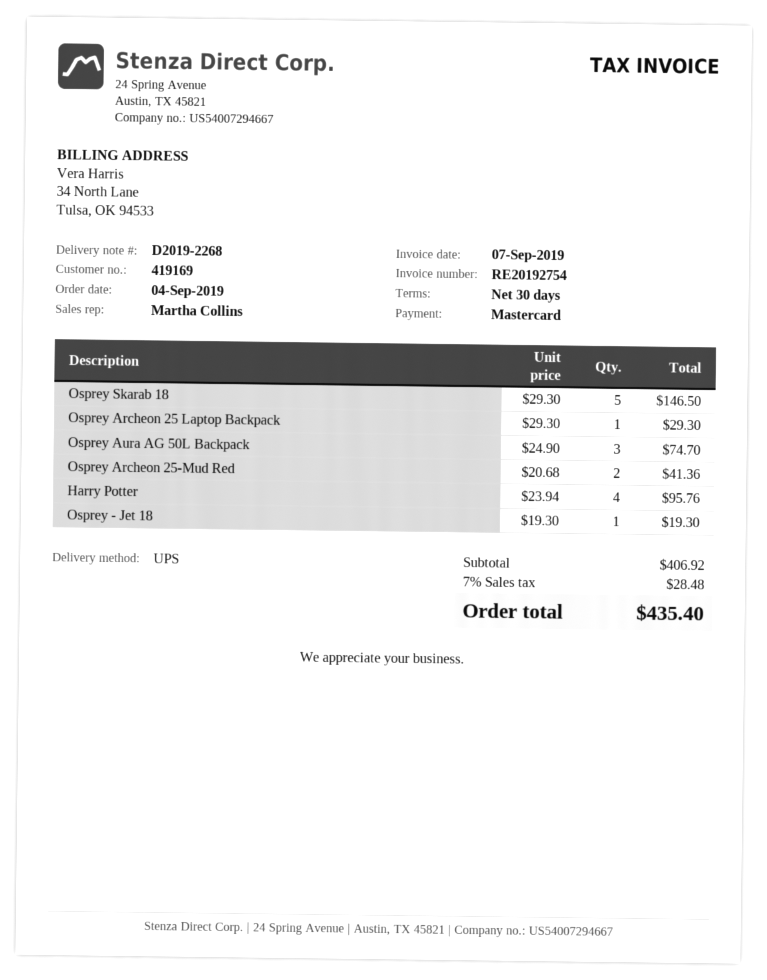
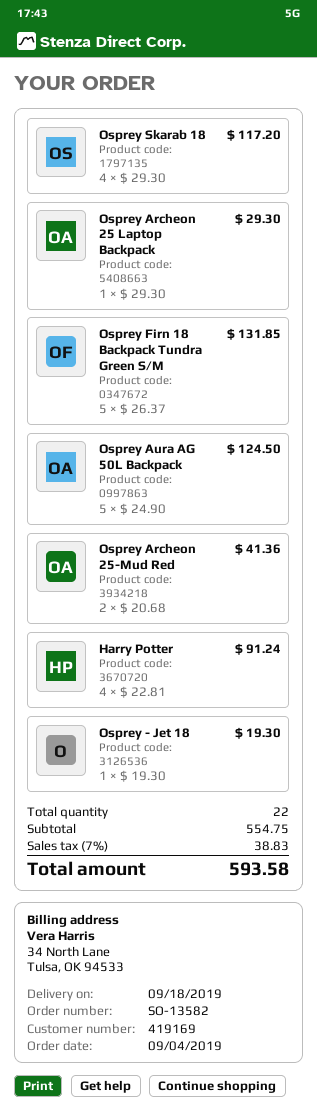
Osprey Skarab 18: 5 x 29.30 = 146.50 -> 4 x 29.30 = 117.20
Osprey Aura AG 50L Backpack: 3 x 24.90 = 74.70 -> 5 x 24.90 = 124.50
Harry Potter: 4 x 23.94 = 95.76 -> 4 x 22.81 = 91.24
Osprey Firn 18 Backpack Tundra Green S/M: none -> 5 x 26.37 = 131.85
subtotal: 406.92 -> 554.75
tax: 7% = 28.48 -> 7% = 38.83
total: 435.40 -> 593.58

